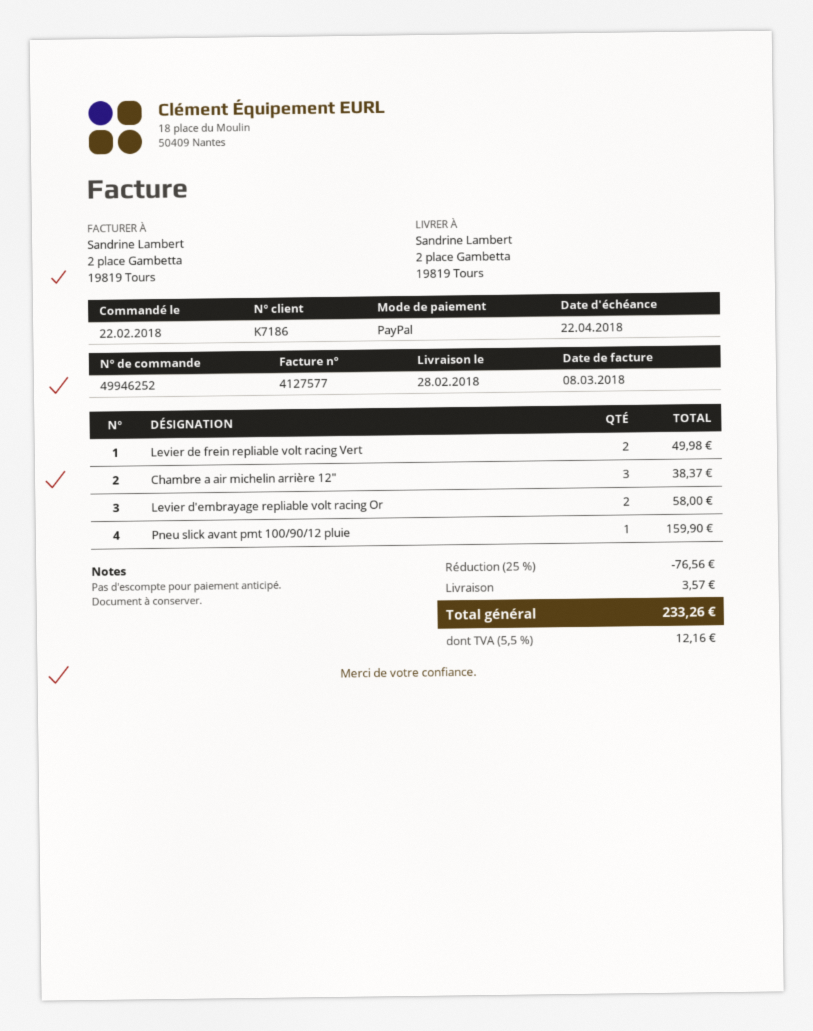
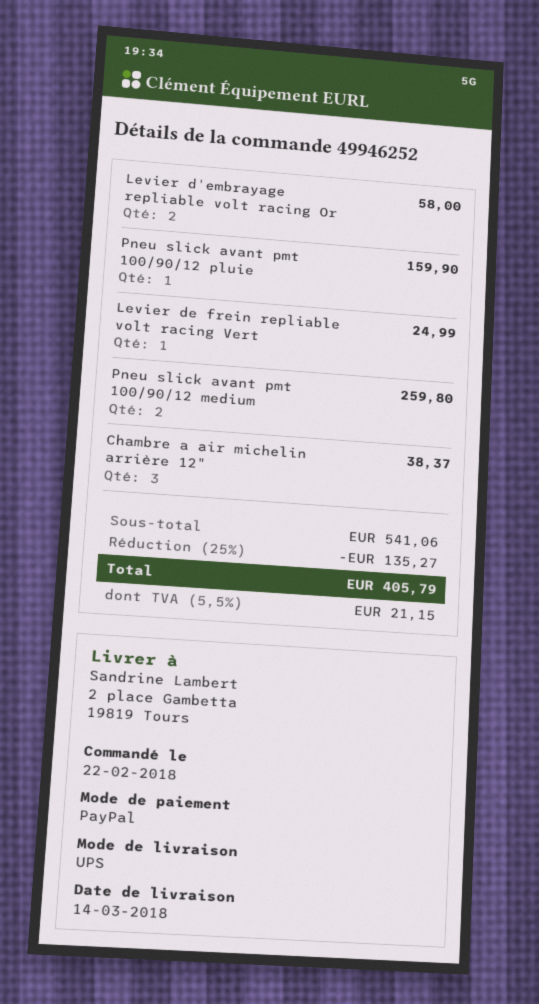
delivery date: 2018-02-28 -> 2018-03-14
Levier de frein repliable volt racing Vert: 2 for 49.98 -> 1 for 24.99
Pneu slick avant pmt 100/90/12 medium: none -> 2 for 259.80
discount: 25% = 76.56 -> 25% = 135.27
shipping: 3.57 -> none
tax: 5.5% = 12.16 -> 5.5% = 21.15
total: 233.26 -> 405.79

